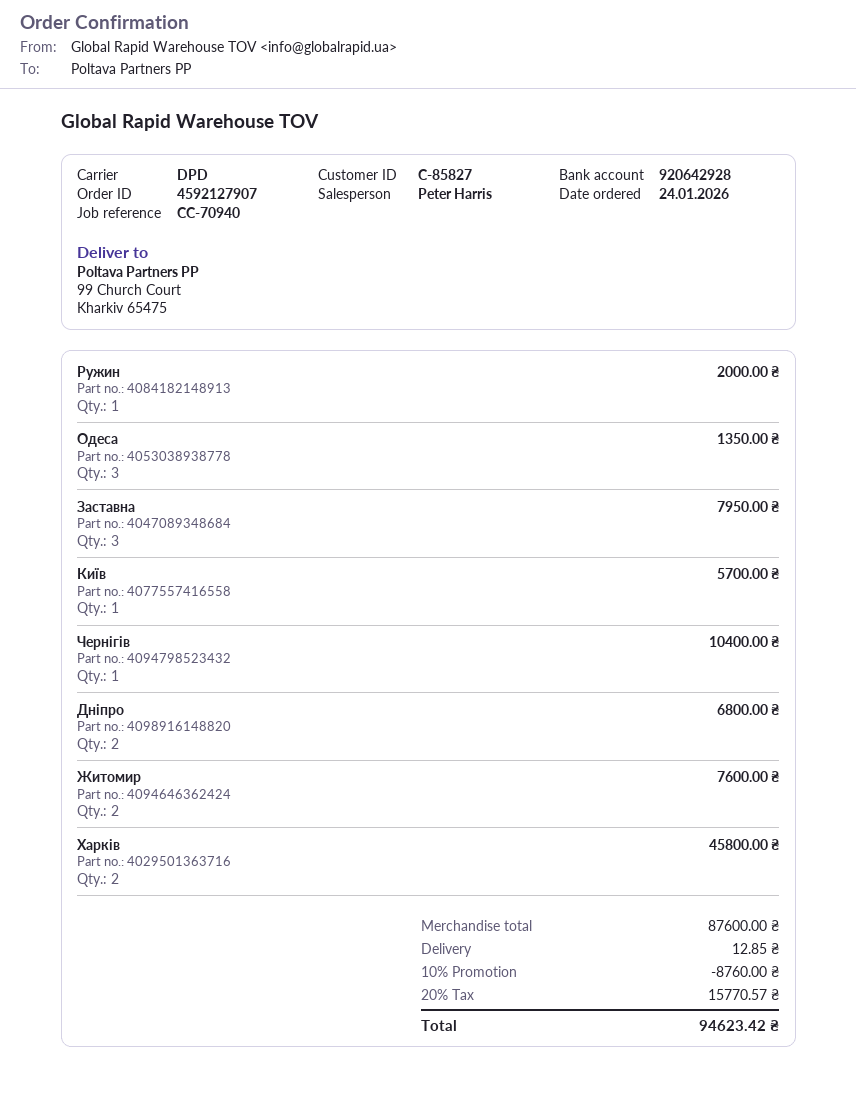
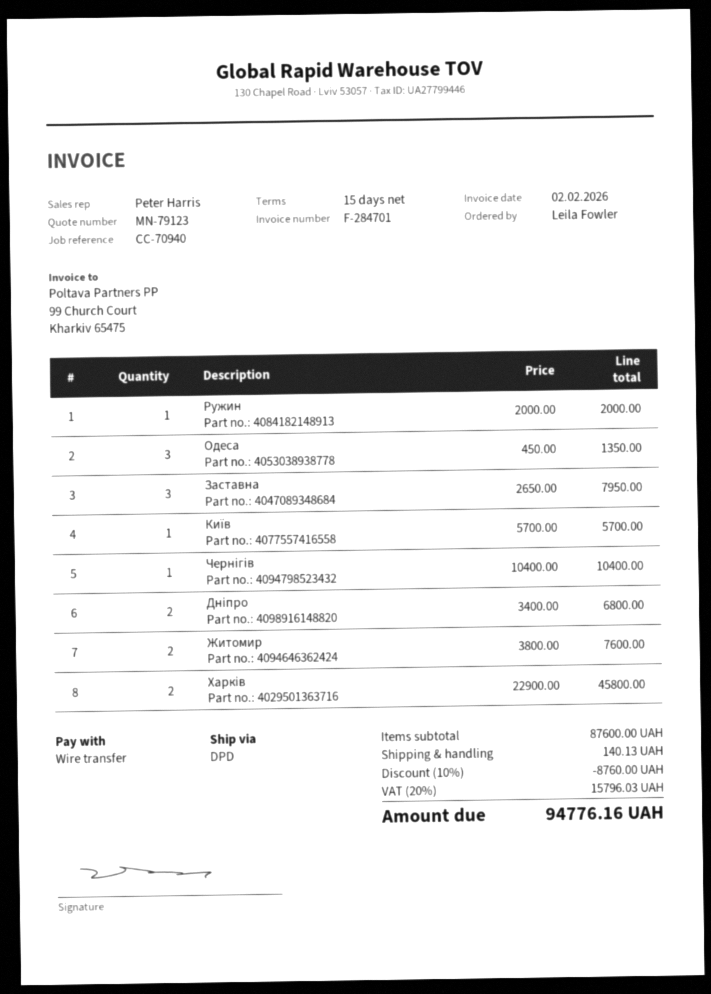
shipping: 12.85 -> 140.13
tax: 20% = 15770.57 -> 20% = 15796.03
total: 94623.42 -> 94776.16

